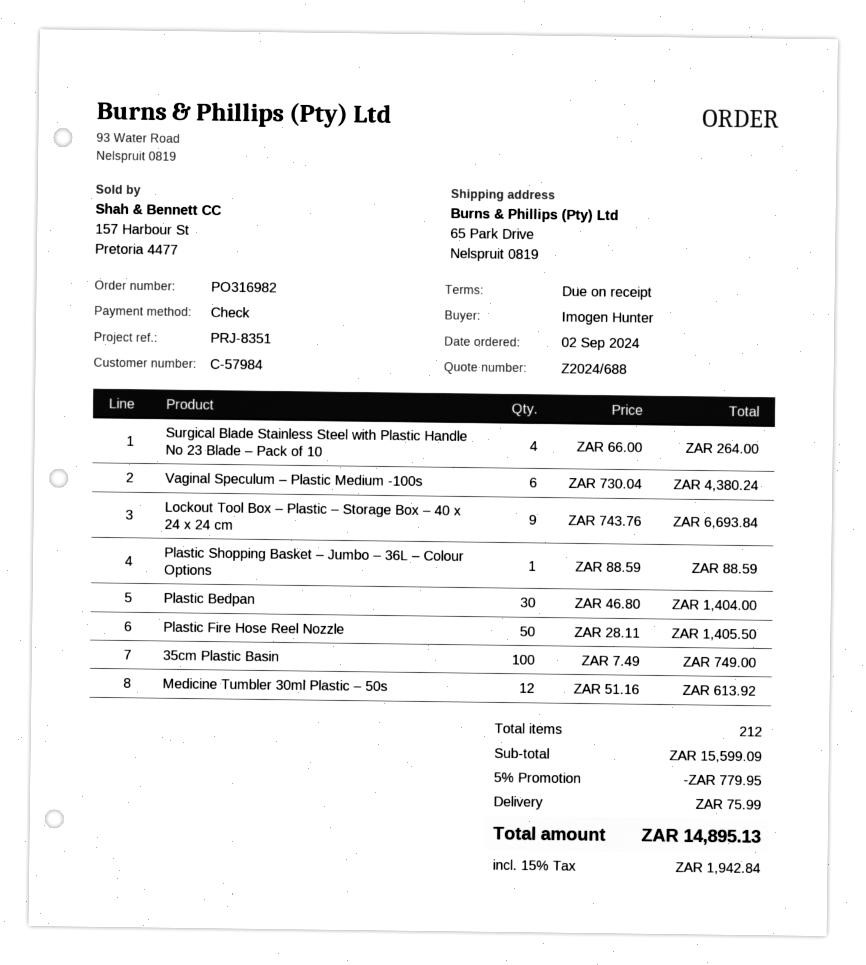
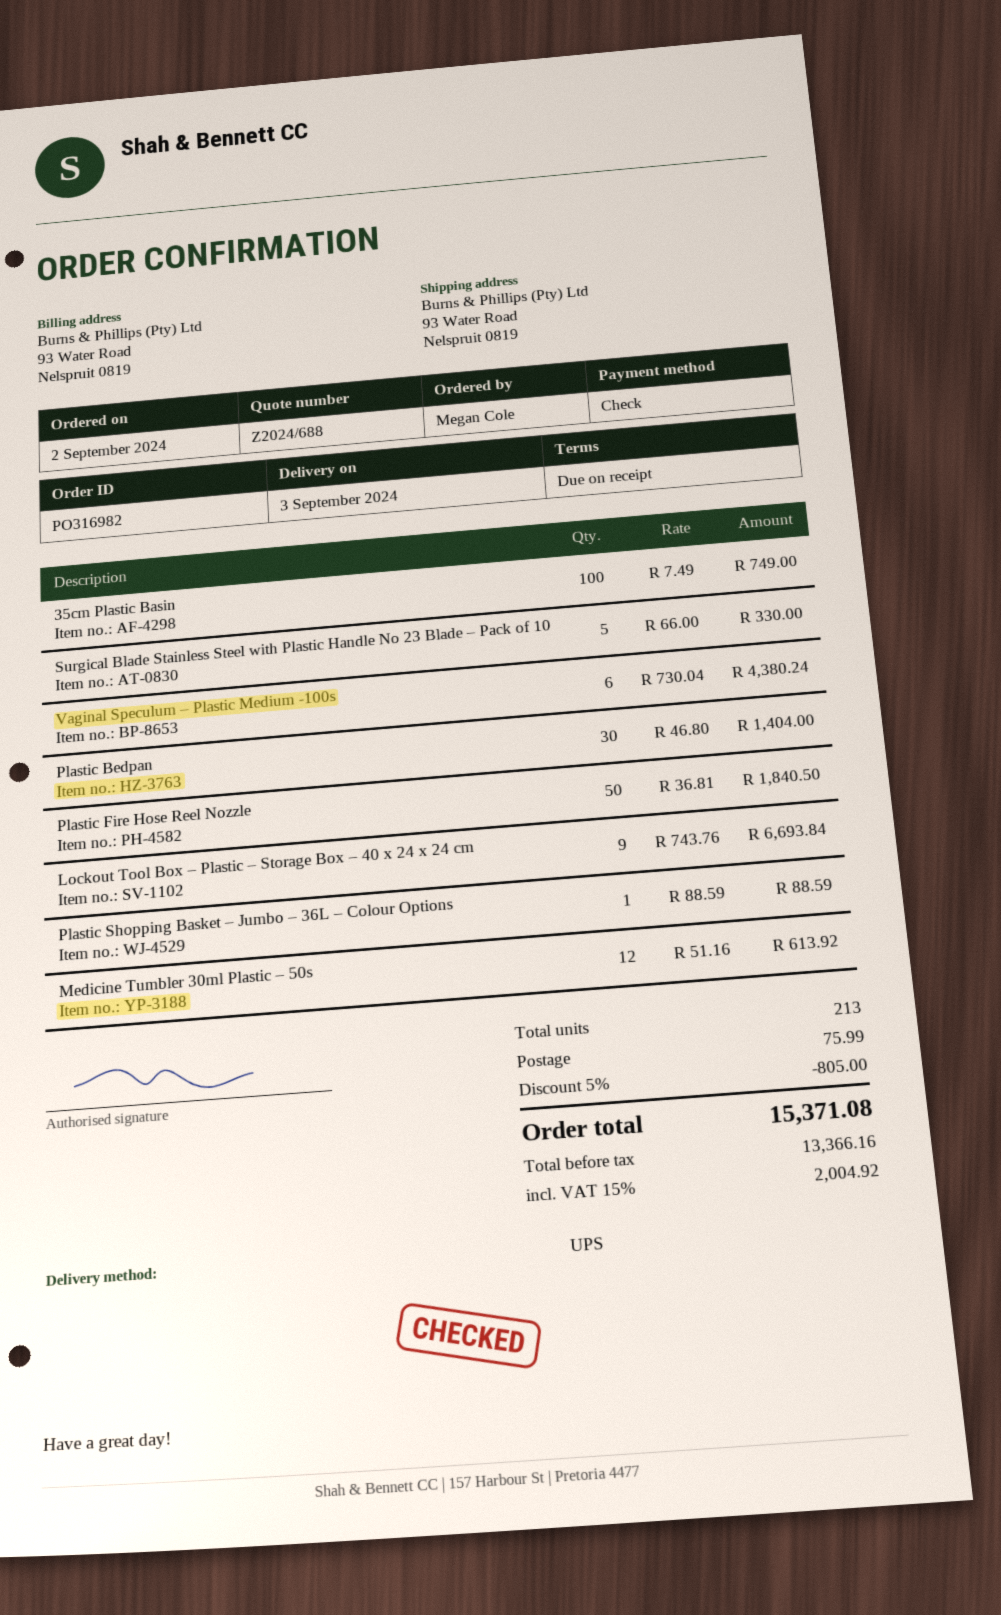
ordered by: Imogen Hunter -> Megan Cole
ship to: 65 Park Drive, Nelspruit 0819 -> 93 Water Road, Nelspruit 0819
Surgical Blade Stainless Steel with Plastic Handle No 23 Blade – Pack of 10: 4 x 66.00 = 264.00 -> 5 x 66.00 = 330.00
Plastic Fire Hose Reel Nozzle: 50 x 28.11 = 1405.50 -> 50 x 36.81 = 1840.50
total quantity: 212 -> 213
discount: 5% = 779.95 -> 5% = 805.00
tax: 15% = 1942.84 -> 15% = 2004.92
total: 14895.13 -> 15371.08

